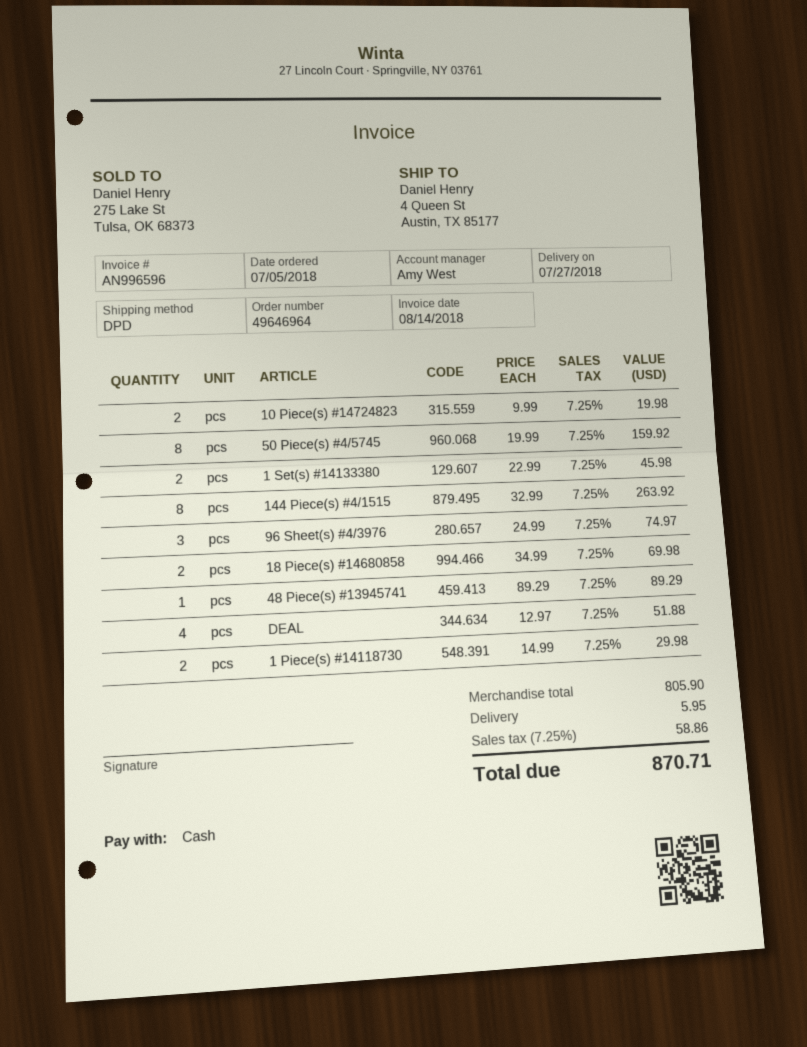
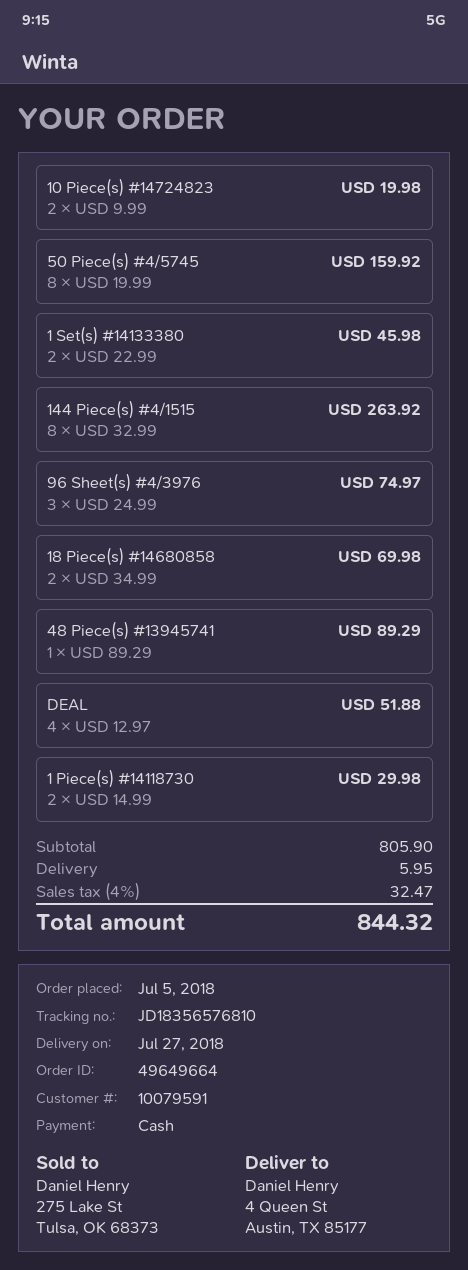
order number: 49646964 -> 49649664
tax: 7.25% = 58.86 -> 4% = 32.47
total: 870.71 -> 844.32

